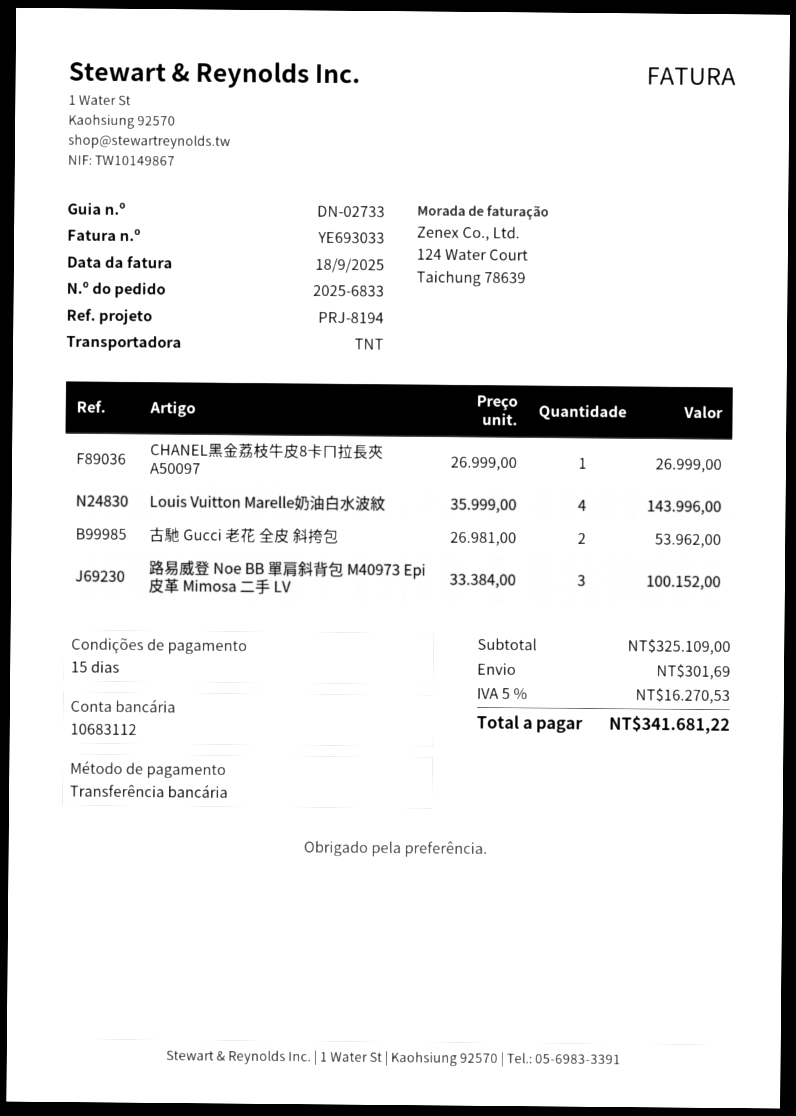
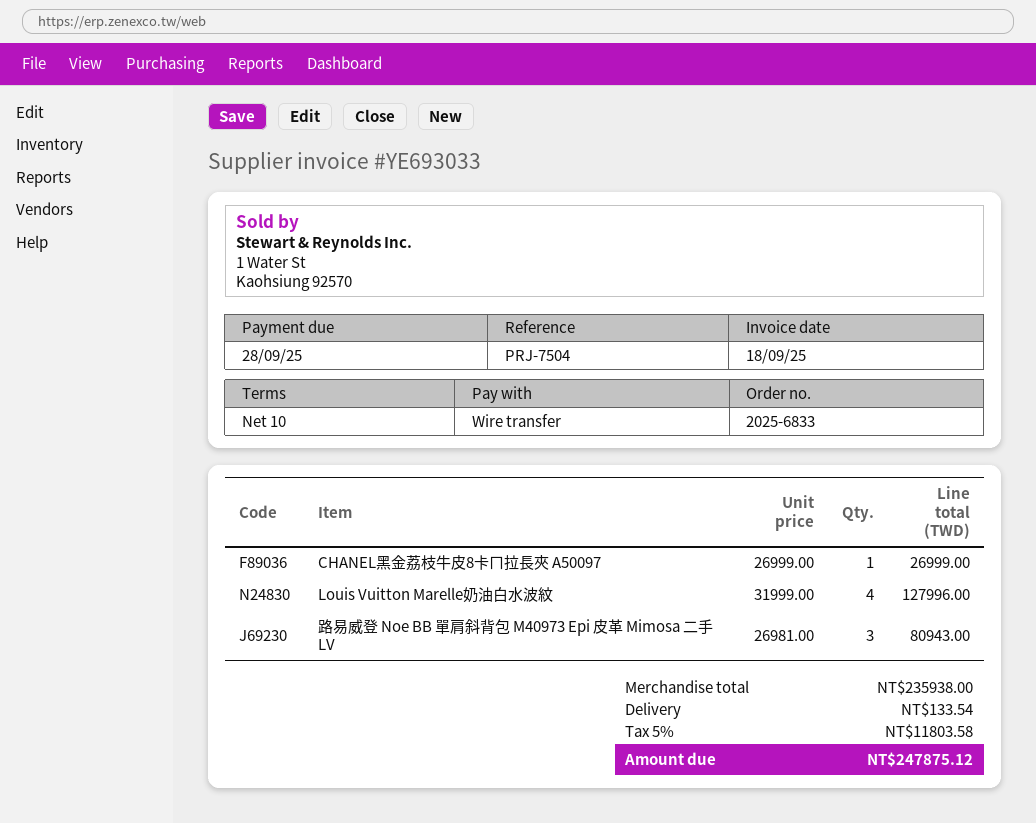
payment terms: 15 days -> 10 days
reference: PRJ-8194 -> PRJ-7504
Louis Vuitton Marelle奶油白水波紋: 4 x 35999.00 = 143996.00 -> 4 x 31999.00 = 127996.00
古馳 Gucci 老花 全皮 斜挎包: 2 x 26981.00 = 53962.00 -> none
路易威登 Noe BB 單肩斜背包 M40973 Epi 皮革 Mimosa 二手 LV: 3 x 33384.00 = 100152.00 -> 3 x 26981.00 = 80943.00
subtotal: 325109.00 -> 235938.00
shipping: 301.69 -> 133.54
tax: 5% = 16270.53 -> 5% = 11803.58
total: 341681.22 -> 247875.12

